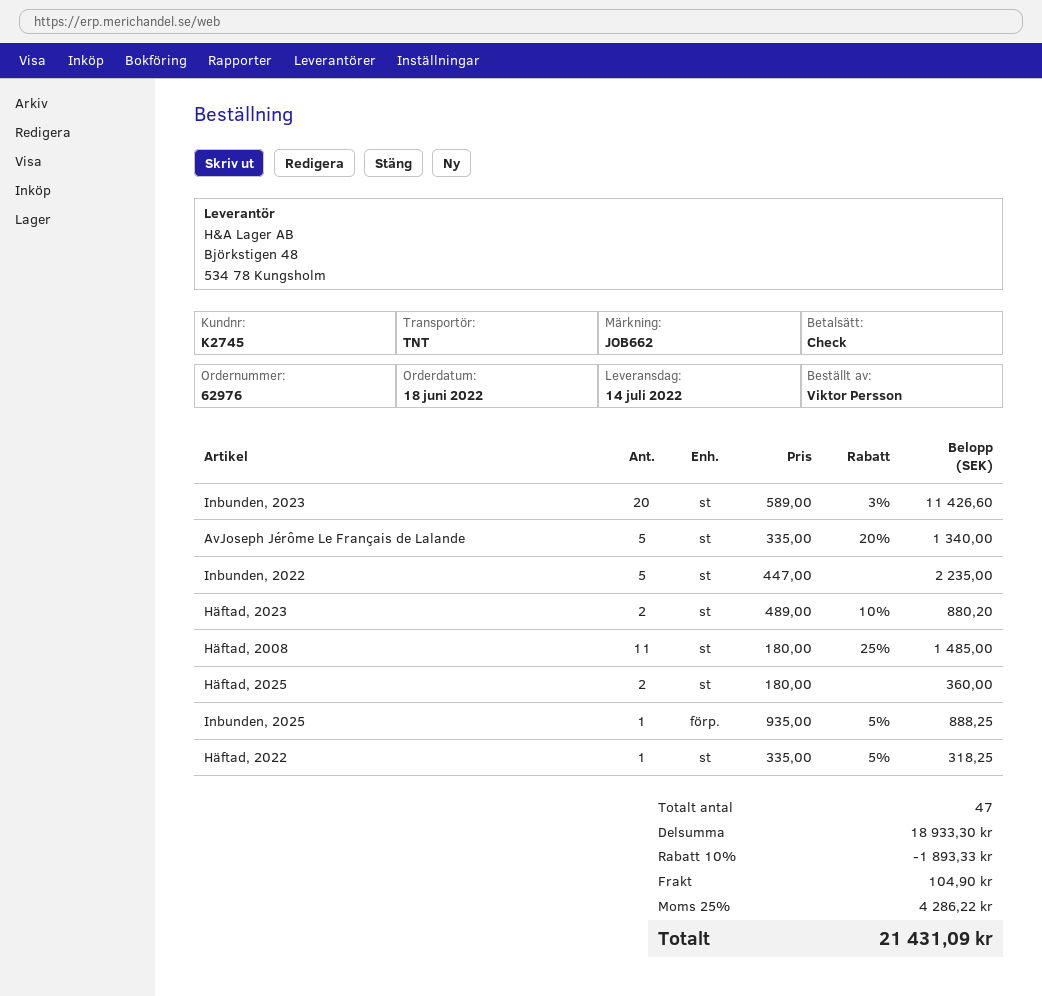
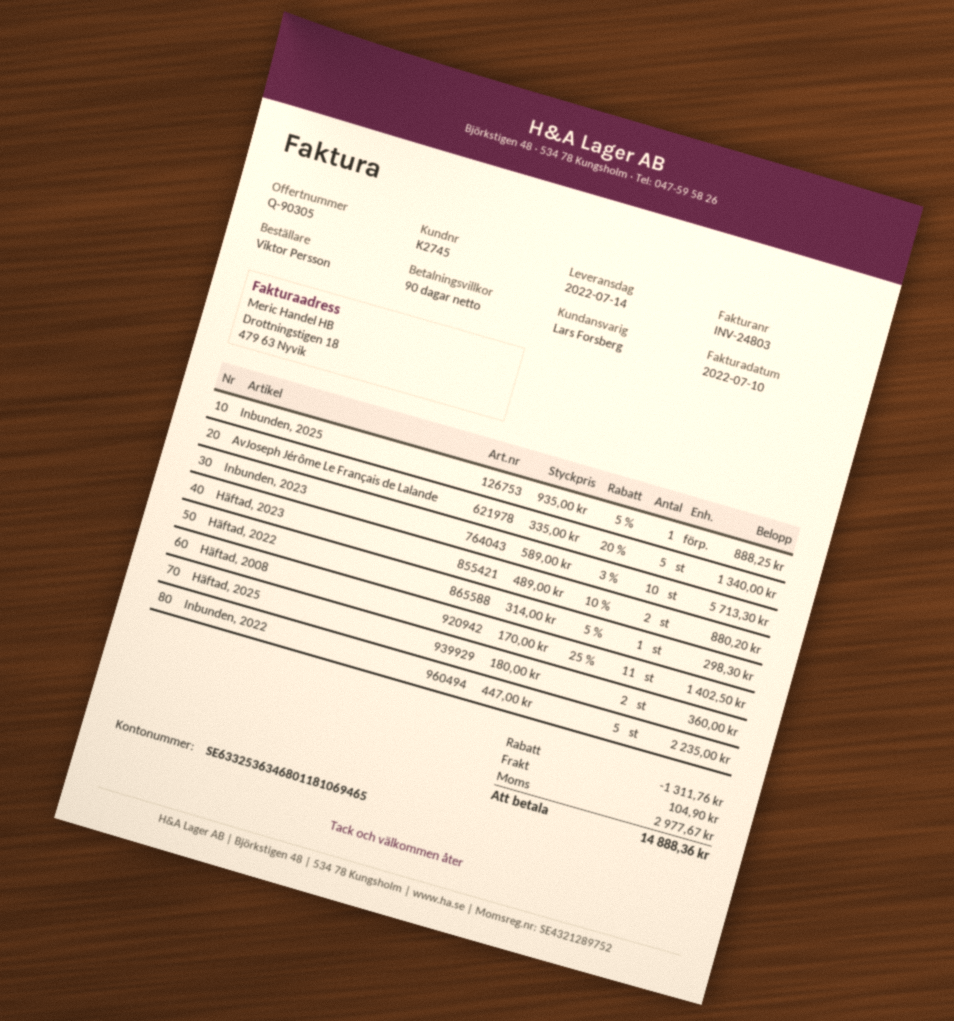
Inbunden, 2023: 20 x 589.00 - 3% = 11426.60 -> 10 x 589.00 - 3% = 5713.30
Häftad, 2008: 11 x 180.00 - 25% = 1485.00 -> 11 x 170.00 - 25% = 1402.50
Häftad, 2022: 1 x 335.00 - 5% = 318.25 -> 1 x 314.00 - 5% = 298.30
discount: 1893.33 -> 1311.76
tax: 4286.22 -> 2977.67
total: 21431.09 -> 14888.36

